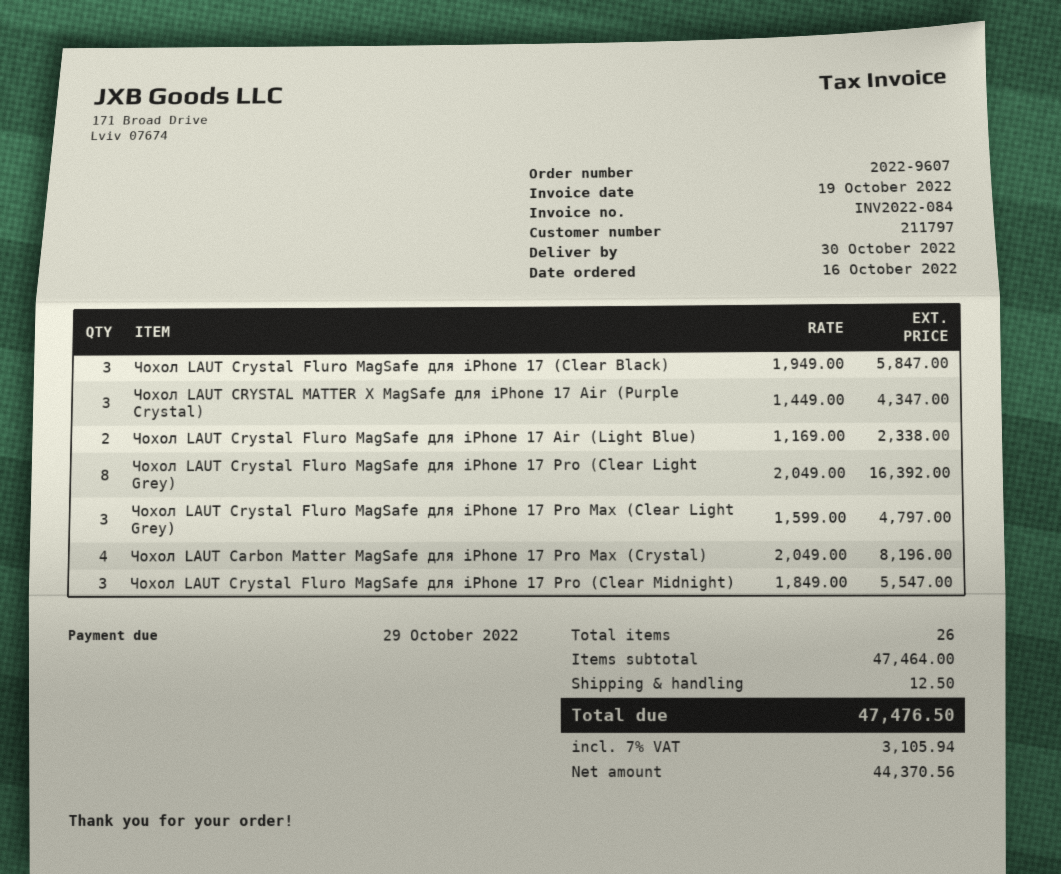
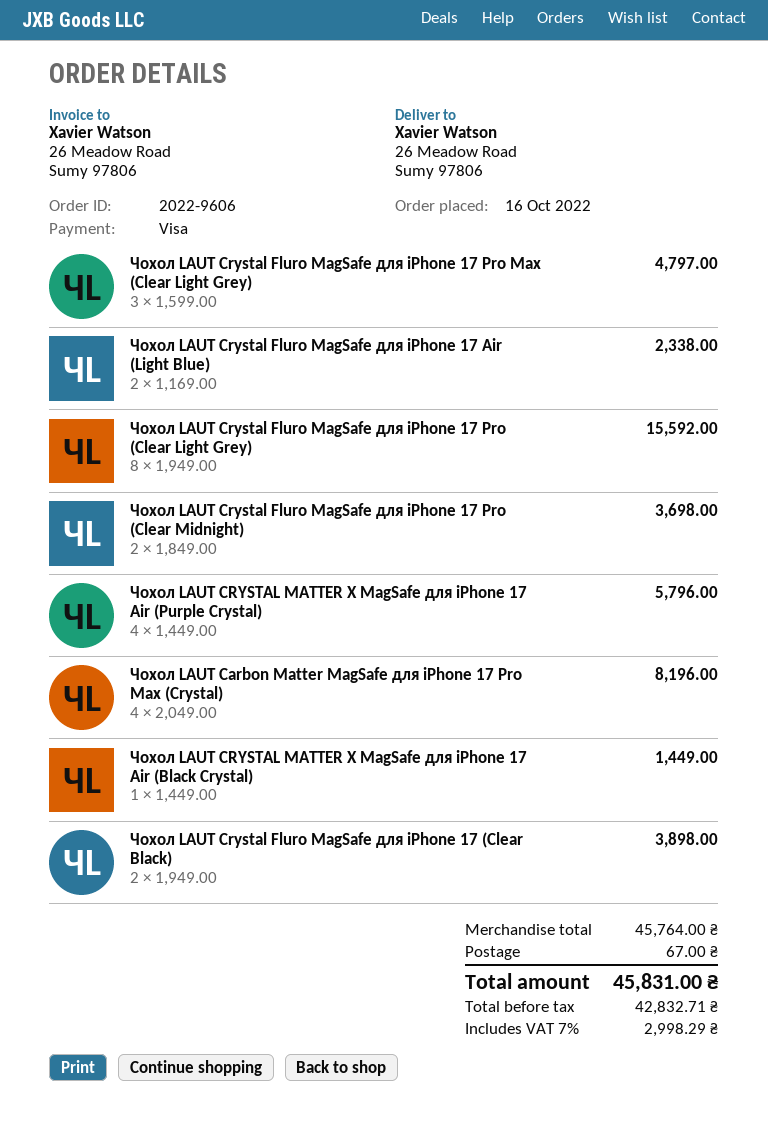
order number: 2022-9607 -> 2022-9606
Чохол LAUT Crystal Fluro MagSafe для iPhone 17 (Clear Black): 3 x 1949.00 = 5847.00 -> 2 x 1949.00 = 3898.00
Чохол LAUT CRYSTAL MATTER X MagSafe для iPhone 17 Air (Purple Crystal): 3 x 1449.00 = 4347.00 -> 4 x 1449.00 = 5796.00
Чохол LAUT Crystal Fluro MagSafe для iPhone 17 Pro (Clear Light Grey): 8 x 2049.00 = 16392.00 -> 8 x 1949.00 = 15592.00
Чохол LAUT Crystal Fluro MagSafe для iPhone 17 Pro (Clear Midnight): 3 x 1849.00 = 5547.00 -> 2 x 1849.00 = 3698.00
Чохол LAUT CRYSTAL MATTER X MagSafe для iPhone 17 Air (Black Crystal): none -> 1 x 1449.00 = 1449.00
subtotal: 47464.00 -> 45764.00
shipping: 12.50 -> 67.00
net: 44370.56 -> 42832.71
tax: 7% = 3105.94 -> 7% = 2998.29
total: 47476.50 -> 45831.00

